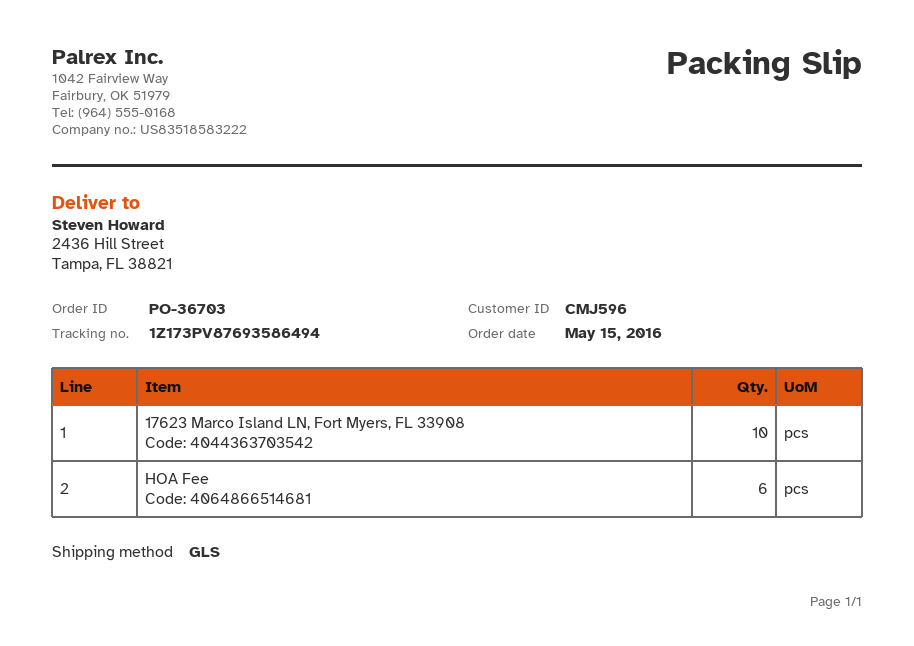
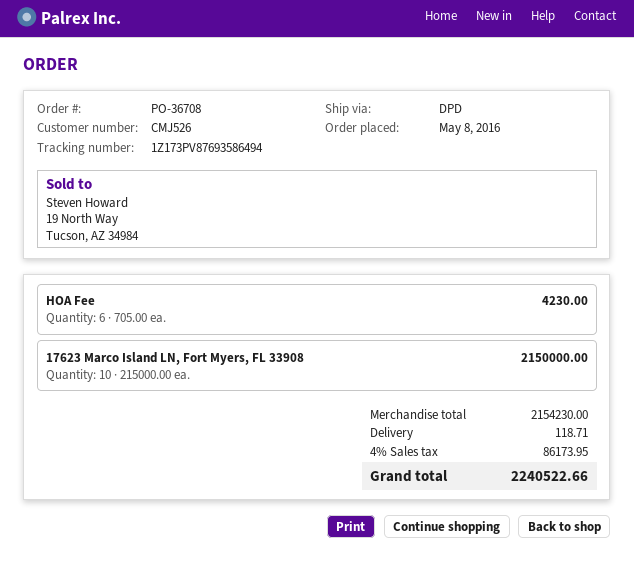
order number: PO-36703 -> PO-36708
order date: 2016-05-15 -> 2016-05-08
customer number: CMJ596 -> CMJ526
shipping method: GLS -> DPD

